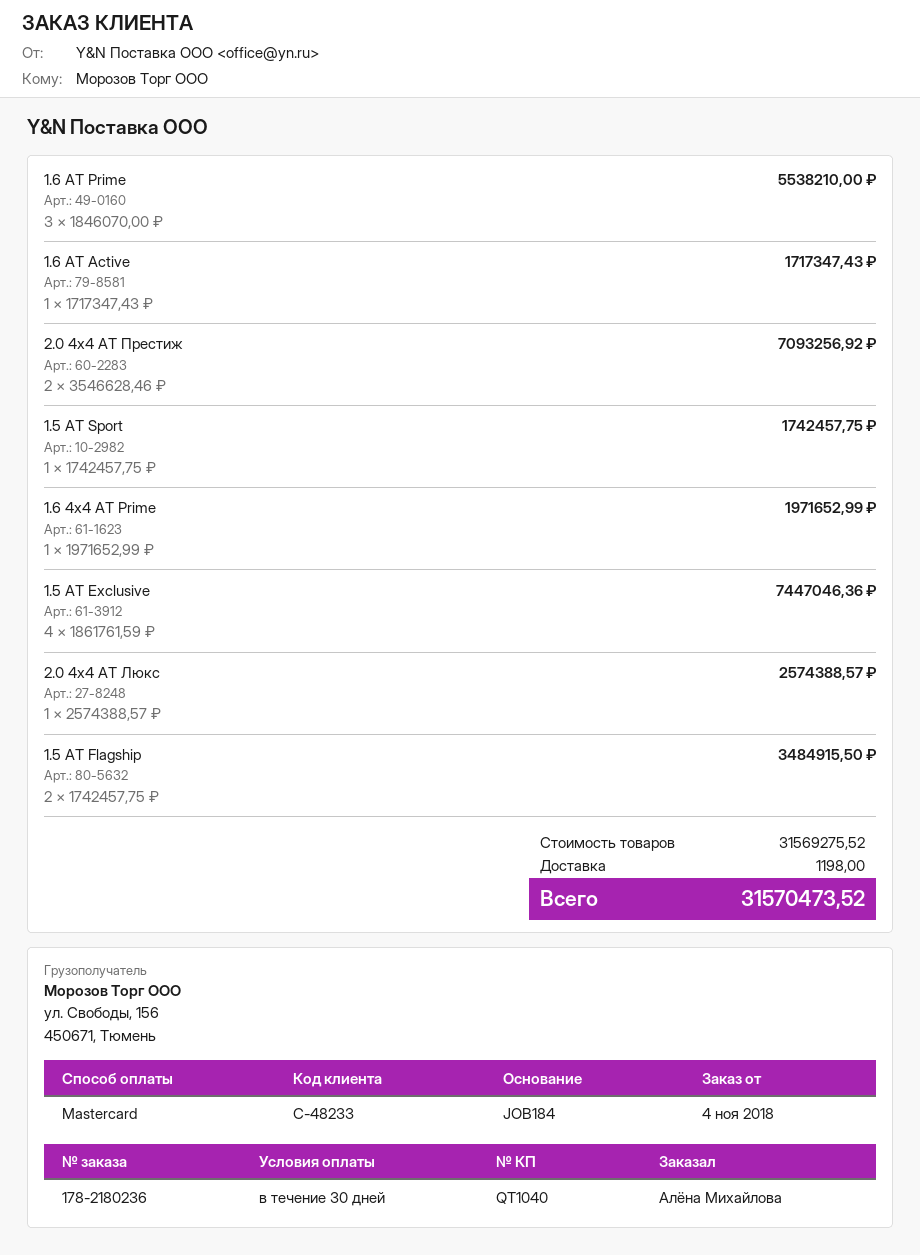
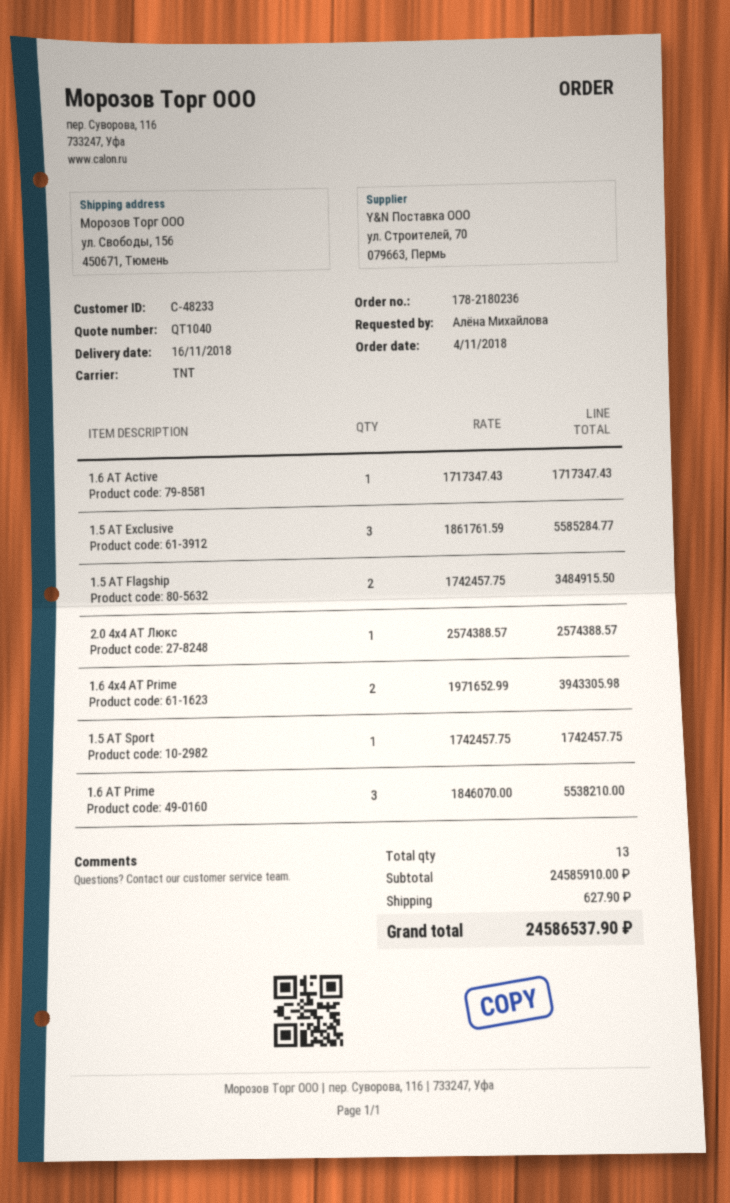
2.0 4x4 AT Престиж: 2 x 3546628.46 = 7093256.92 -> none
1.6 4x4 AT Prime: 1 x 1971652.99 = 1971652.99 -> 2 x 1971652.99 = 3943305.98
1.5 AT Exclusive: 4 x 1861761.59 = 7447046.36 -> 3 x 1861761.59 = 5585284.77
subtotal: 31569275.52 -> 24585910.00
shipping: 1198.00 -> 627.90
total: 31570473.52 -> 24586537.90

